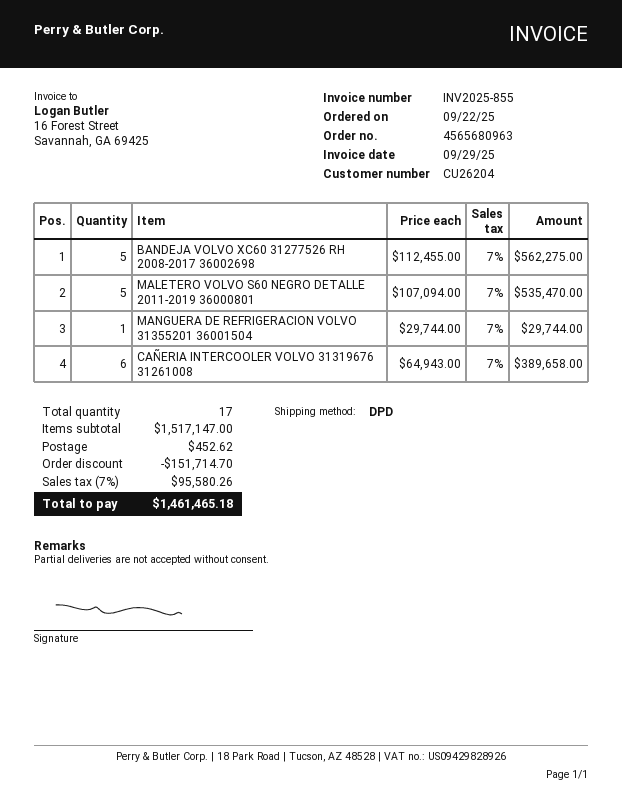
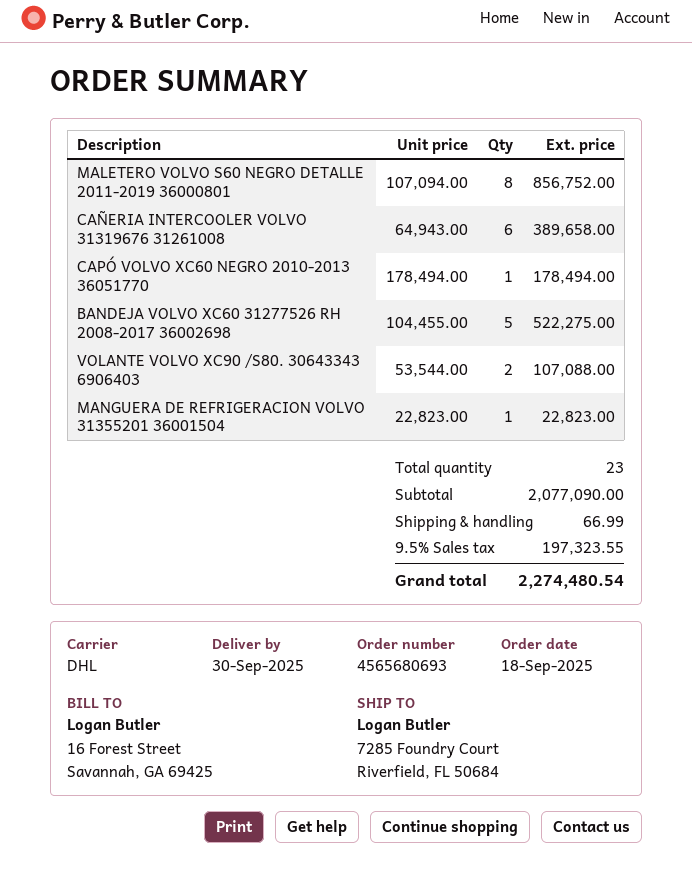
order number: 4565680963 -> 4565680693
order date: 2025-09-22 -> 2025-09-18
shipping method: DPD -> DHL
BANDEJA VOLVO XC60 31277526 RH 2008-2017 36002698: 5 x 112455.00 = 562275.00 -> 5 x 104455.00 = 522275.00
MALETERO VOLVO S60 NEGRO DETALLE 2011-2019 36000801: 5 x 107094.00 = 535470.00 -> 8 x 107094.00 = 856752.00
MANGUERA DE REFRIGERACION VOLVO 31355201 36001504: 1 x 29744.00 = 29744.00 -> 1 x 22823.00 = 22823.00
CAPÓ VOLVO XC60 NEGRO 2010-2013 36051770: none -> 1 x 178494.00 = 178494.00
VOLANTE VOLVO XC90 /S80. 30643343 6906403: none -> 2 x 53544.00 = 107088.00
total quantity: 17 -> 23
subtotal: 1517147.00 -> 2077090.00
discount: 151714.70 -> none
shipping: 452.62 -> 66.99
tax: 7% = 95580.26 -> 9.5% = 197323.55
total: 1461465.18 -> 2274480.54

